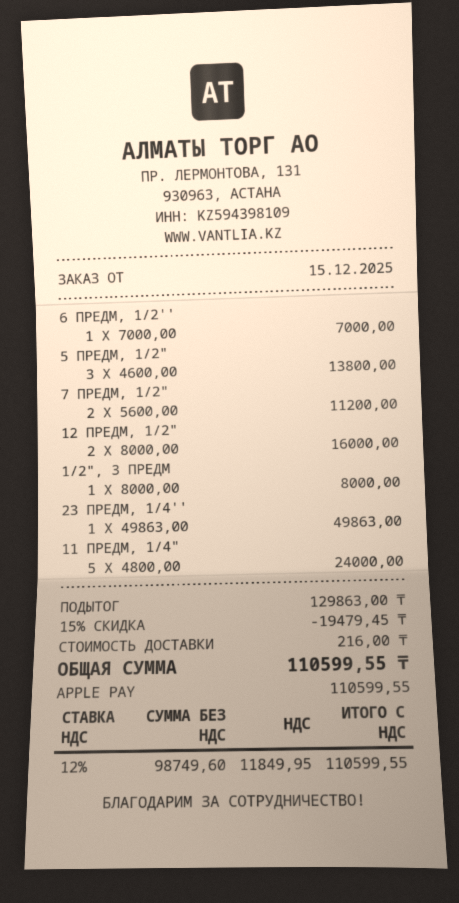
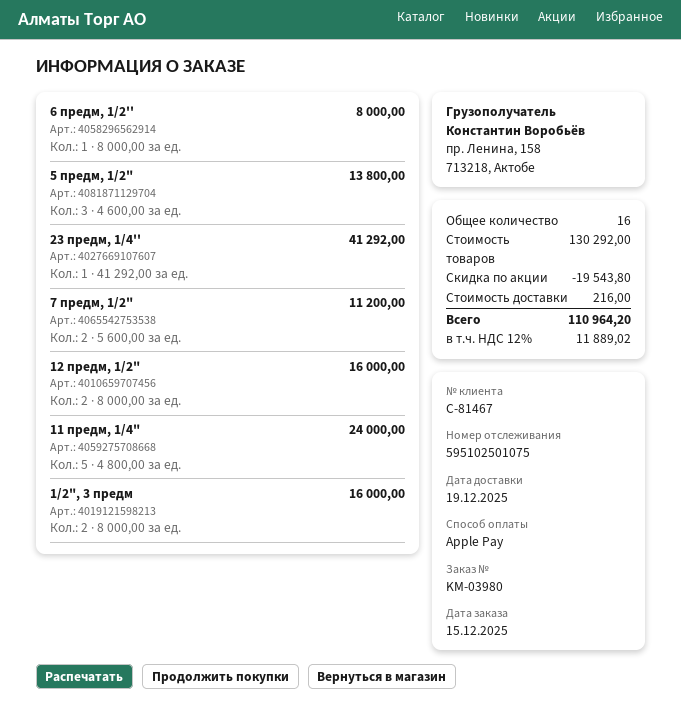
6 ПРЕДМ, 1/2'': 1 x 7000.00 = 7000.00 -> 1 x 8000.00 = 8000.00
1/2", 3 ПРЕДМ: 1 x 8000.00 = 8000.00 -> 2 x 8000.00 = 16000.00
23 ПРЕДМ, 1/4'': 1 x 49863.00 = 49863.00 -> 1 x 41292.00 = 41292.00
subtotal: 129863.00 -> 130292.00
discount: 19479.45 -> 19543.80
tax: 12% = 11849.95 -> 12% = 11889.02
total: 110599.55 -> 110964.20

